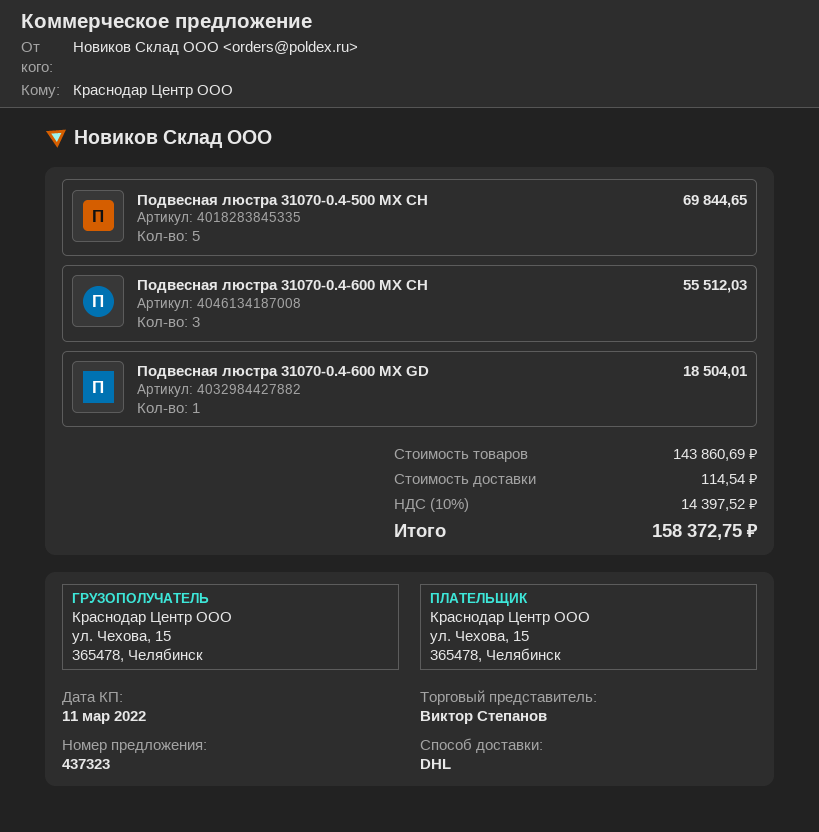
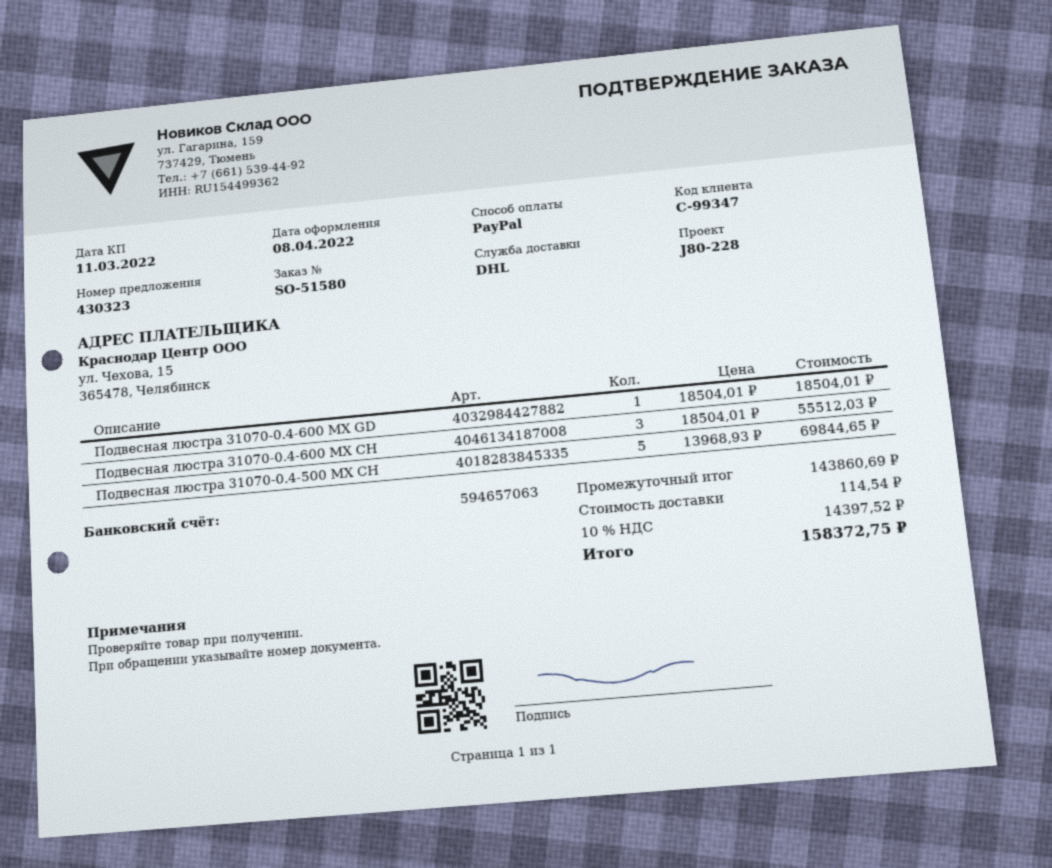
quote number: 437323 -> 430323

